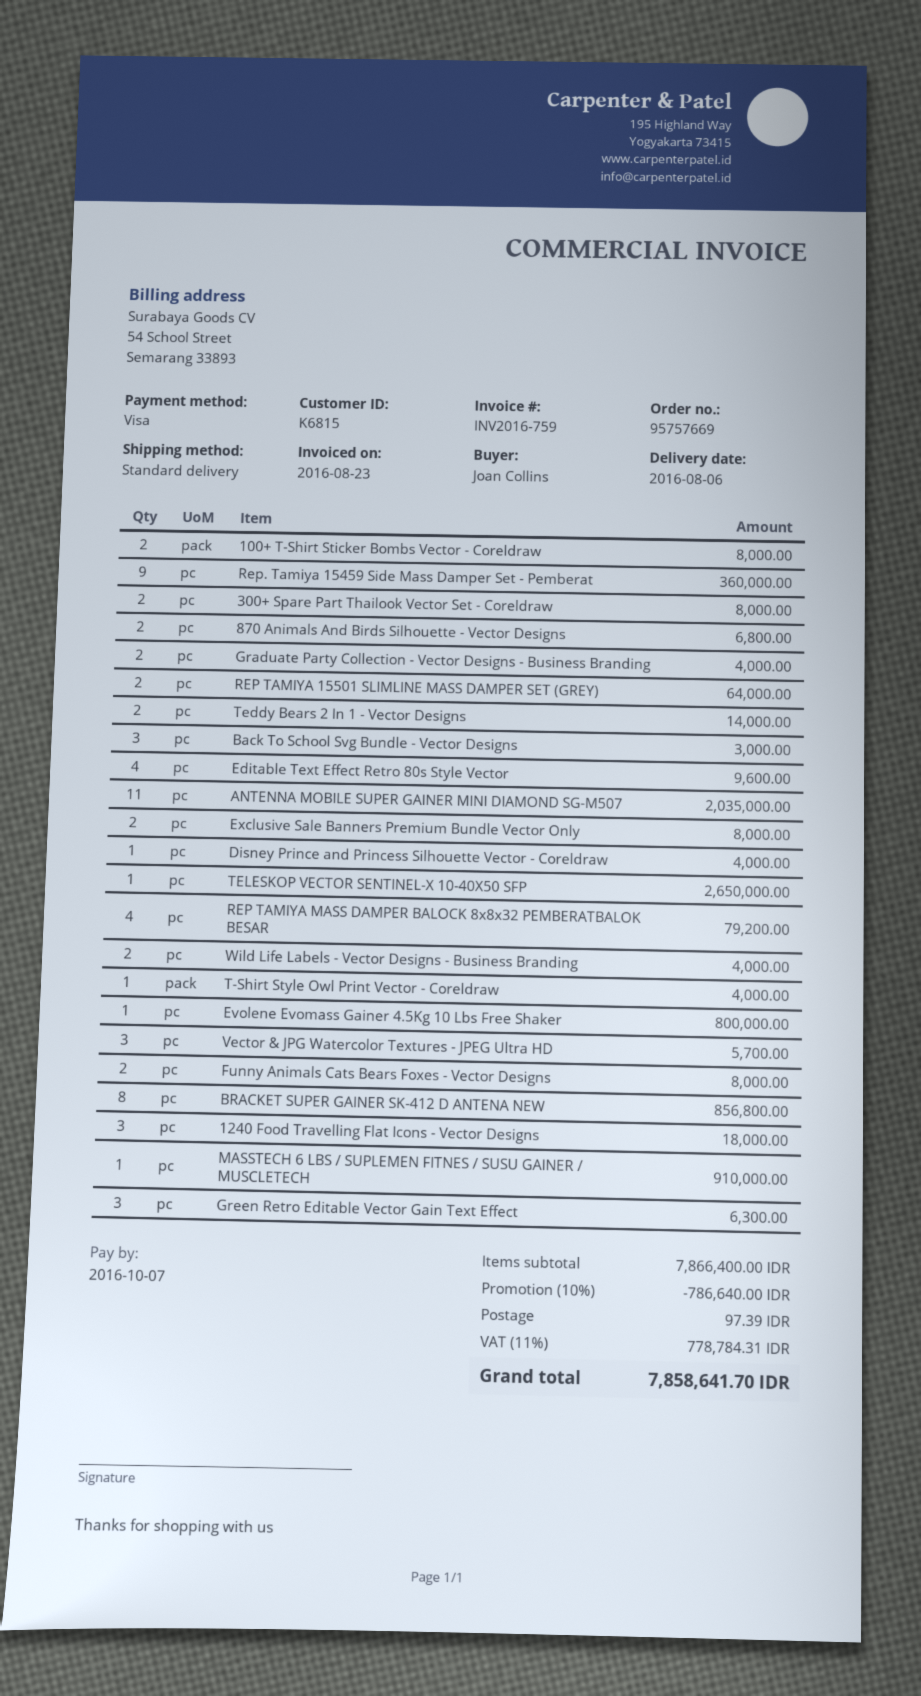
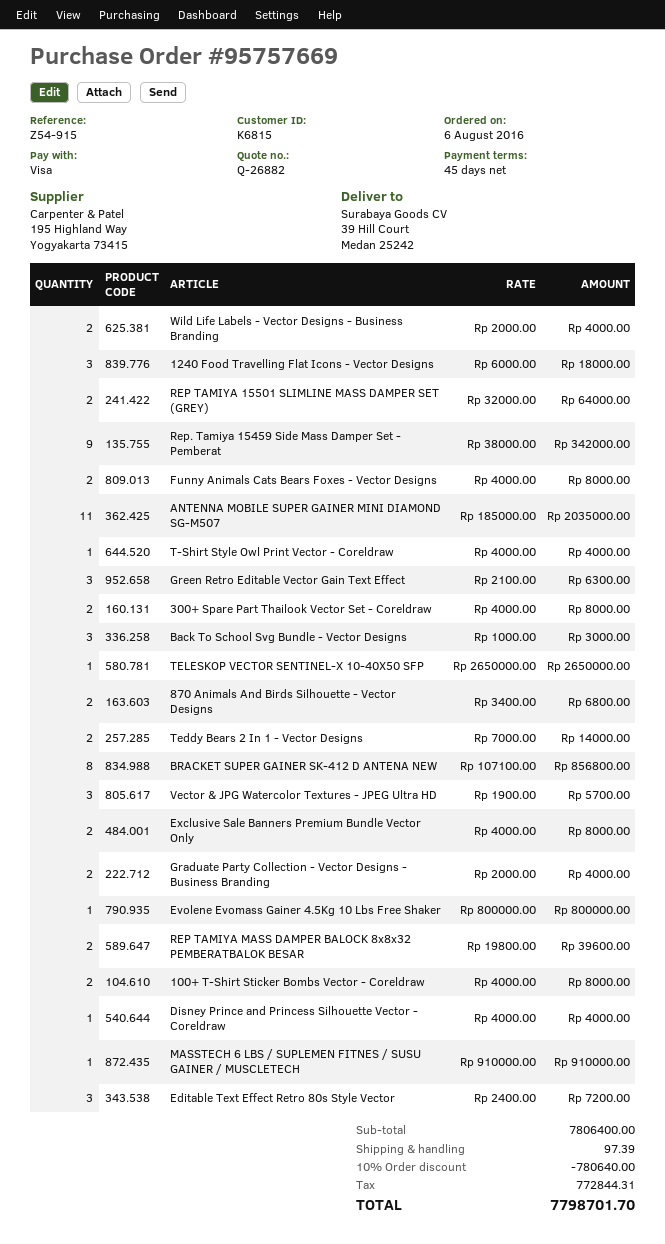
Rep. Tamiya 15459 Side Mass Damper Set - Pemberat: 9 for 360000.00 -> 9 for 342000.00
Editable Text Effect Retro 80s Style Vector: 4 for 9600.00 -> 3 for 7200.00
REP TAMIYA MASS DAMPER BALOCK 8x8x32 PEMBERATBALOK BESAR: 4 for 79200.00 -> 2 for 39600.00
subtotal: 7866400.00 -> 7806400.00
discount: 10% = 786640.00 -> 10% = 780640.00
tax: 778784.31 -> 772844.31
total: 7858641.70 -> 7798701.70

